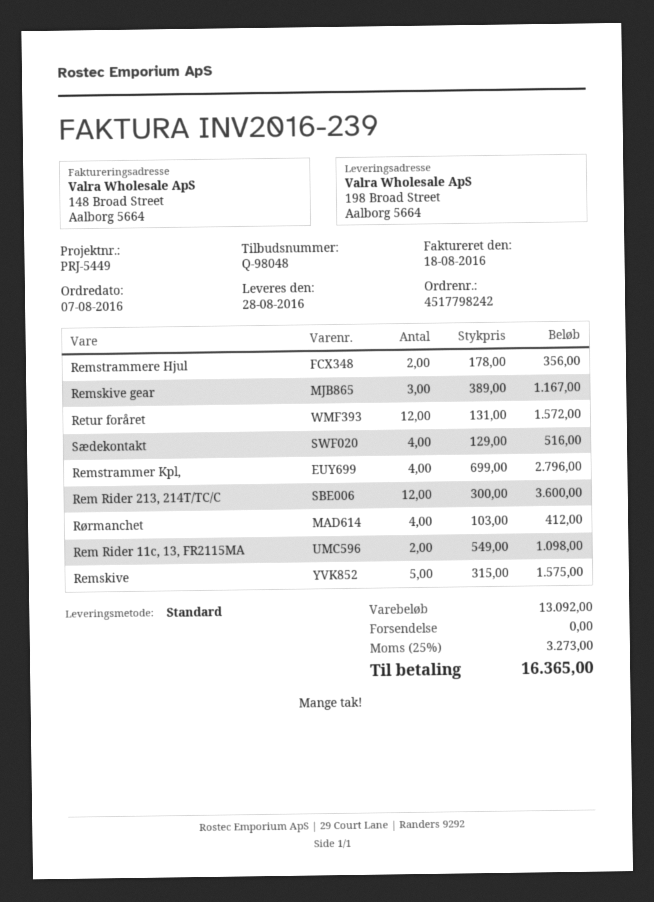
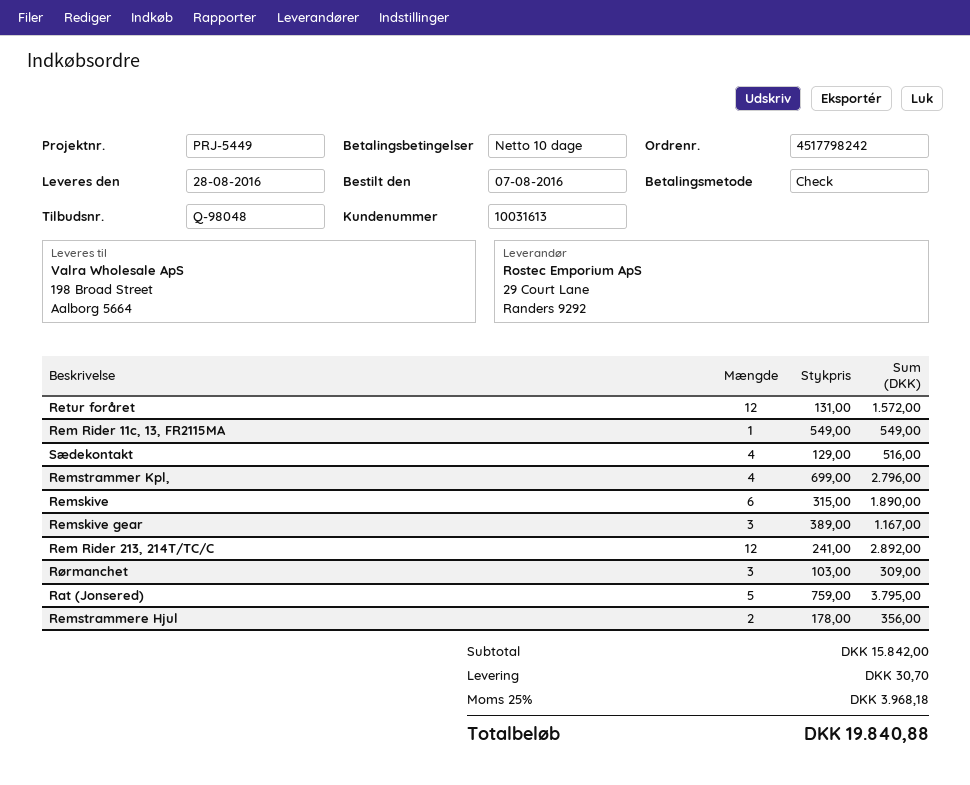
Rem Rider 213, 214T/TC/C: 12 x 300.00 = 3600.00 -> 12 x 241.00 = 2892.00
Rørmanchet: 4 x 103.00 = 412.00 -> 3 x 103.00 = 309.00
Rem Rider 11c, 13, FR2115MA: 2 x 549.00 = 1098.00 -> 1 x 549.00 = 549.00
Remskive: 5 x 315.00 = 1575.00 -> 6 x 315.00 = 1890.00
Rat (Jonsered): none -> 5 x 759.00 = 3795.00
subtotal: 13092.00 -> 15842.00
shipping: 0.00 -> 30.70
tax: 25% = 3273.00 -> 25% = 3968.18
total: 16365.00 -> 19840.88

